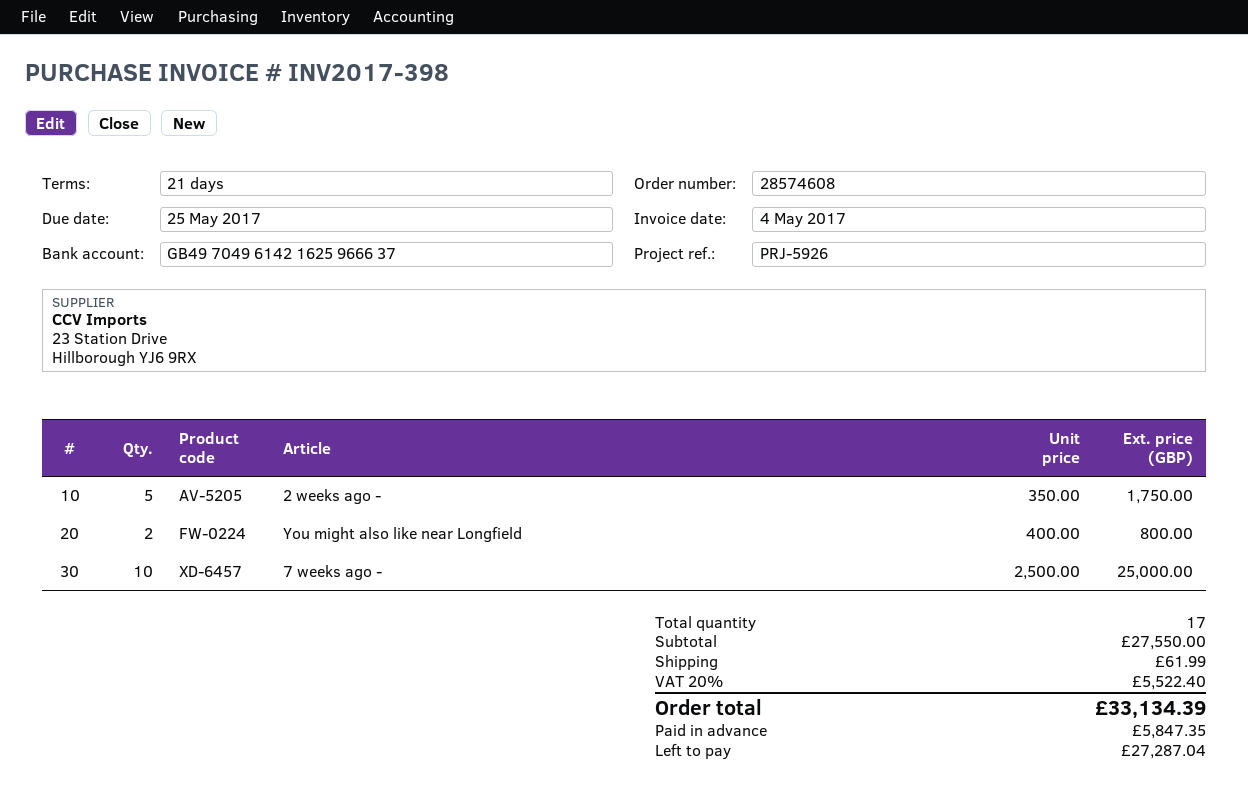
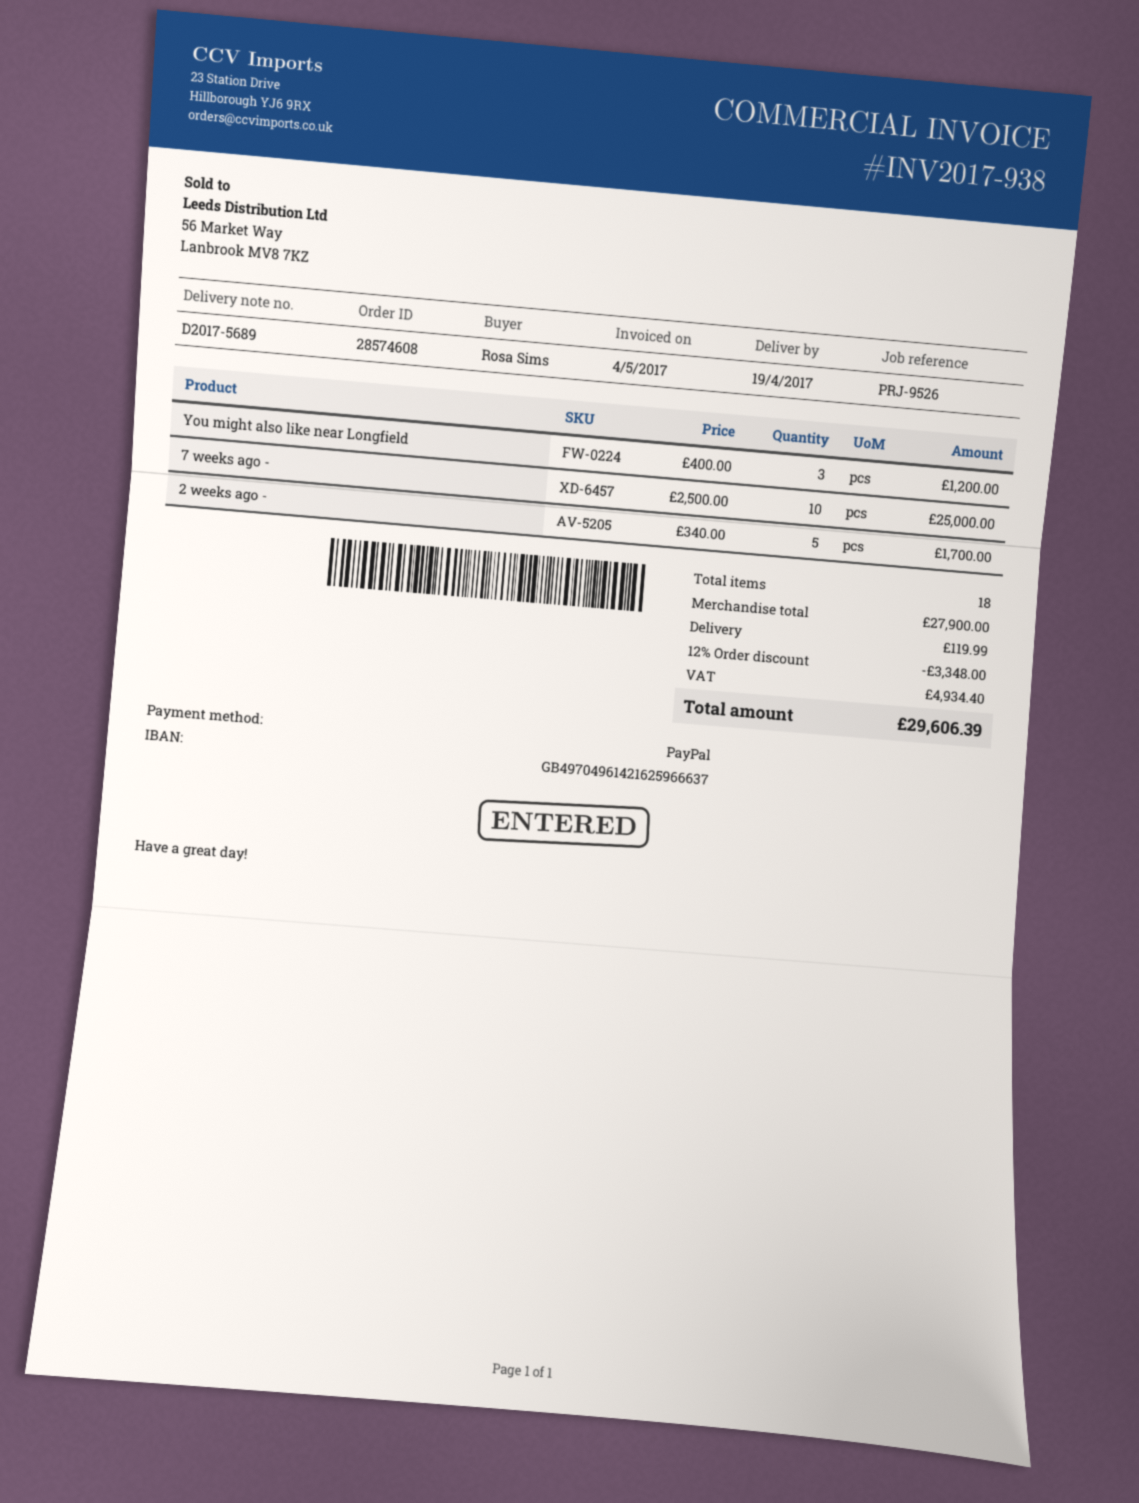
invoice number: INV2017-398 -> INV2017-938
reference: PRJ-5926 -> PRJ-9526
2 weeks ago -: 5 x 350.00 = 1750.00 -> 5 x 340.00 = 1700.00
You might also like near Longfield: 2 x 400.00 = 800.00 -> 3 x 400.00 = 1200.00
total quantity: 17 -> 18
subtotal: 27550.00 -> 27900.00
discount: none -> 12% = 3348.00
shipping: 61.99 -> 119.99
tax: 5522.40 -> 4934.40
total: 33134.39 -> 29606.39

